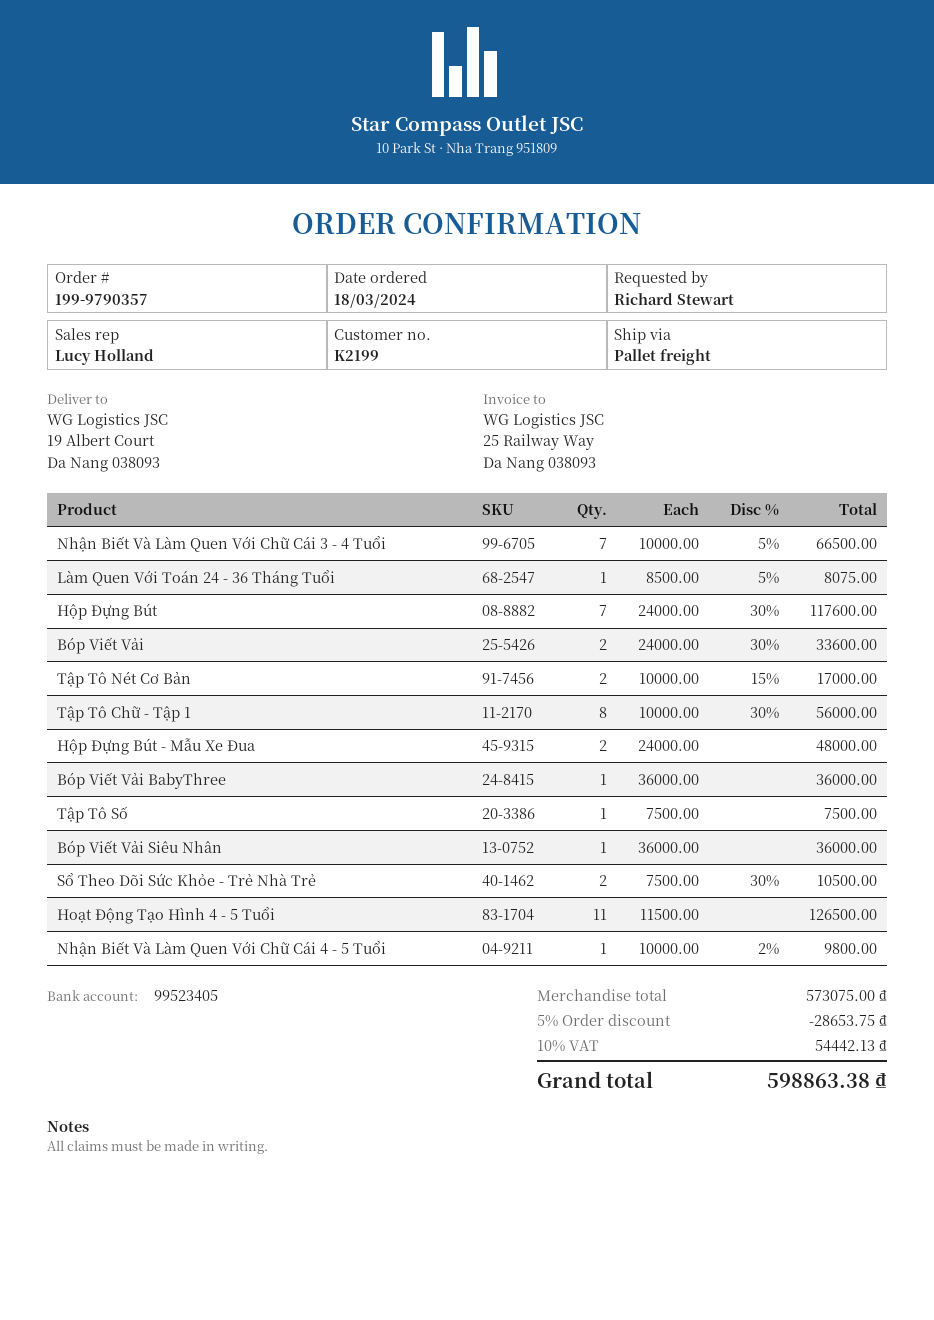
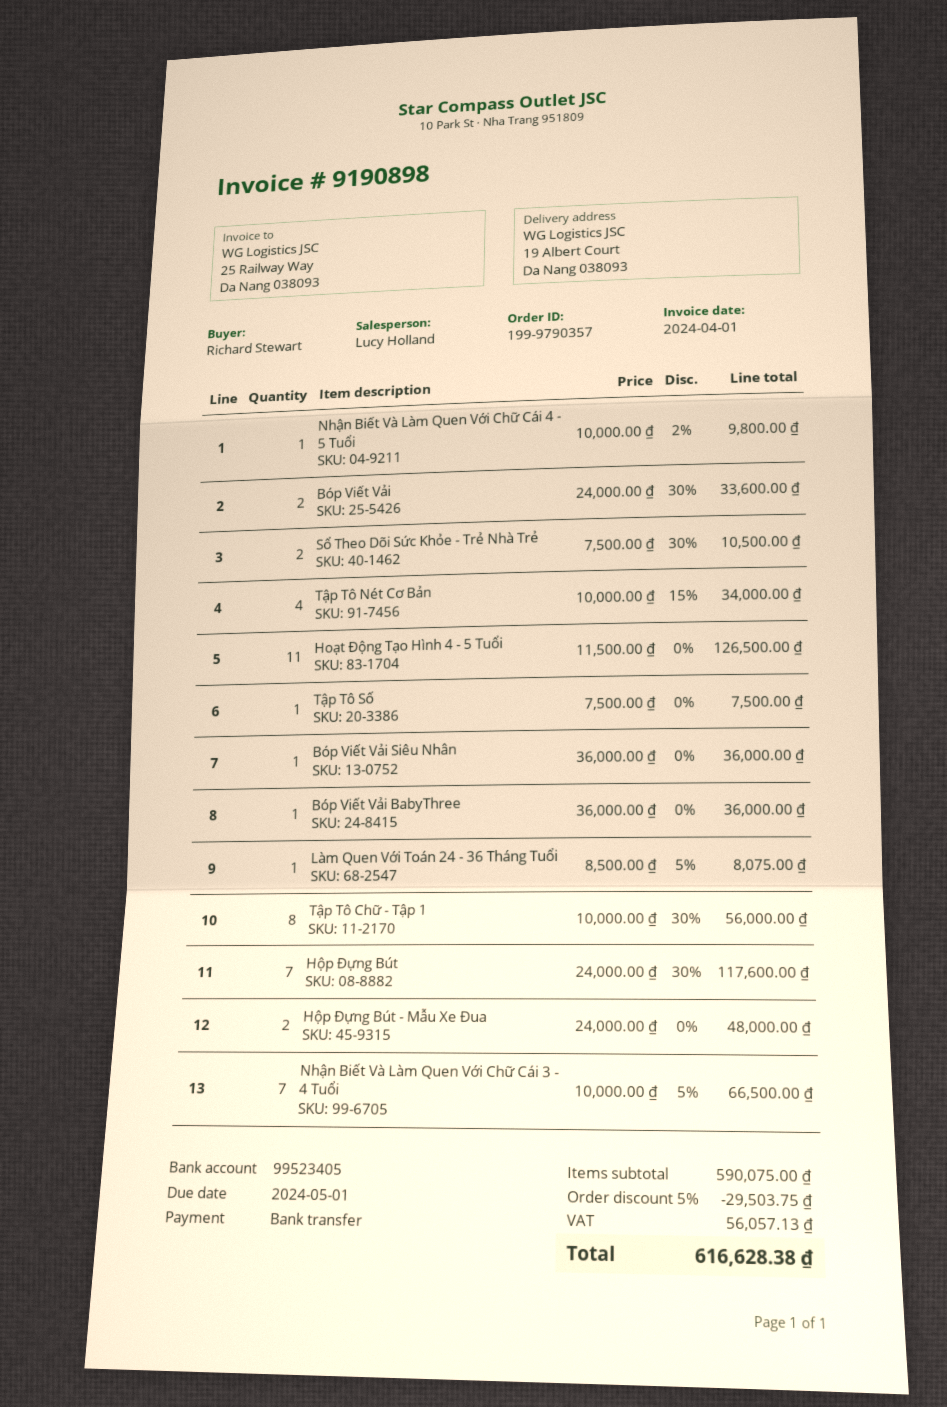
Tập Tô Nét Cơ Bản: 2 x 10000.00 - 15% = 17000.00 -> 4 x 10000.00 - 15% = 34000.00
subtotal: 573075.00 -> 590075.00
discount: 5% = 28653.75 -> 5% = 29503.75
tax: 54442.13 -> 56057.13
total: 598863.38 -> 616628.38

